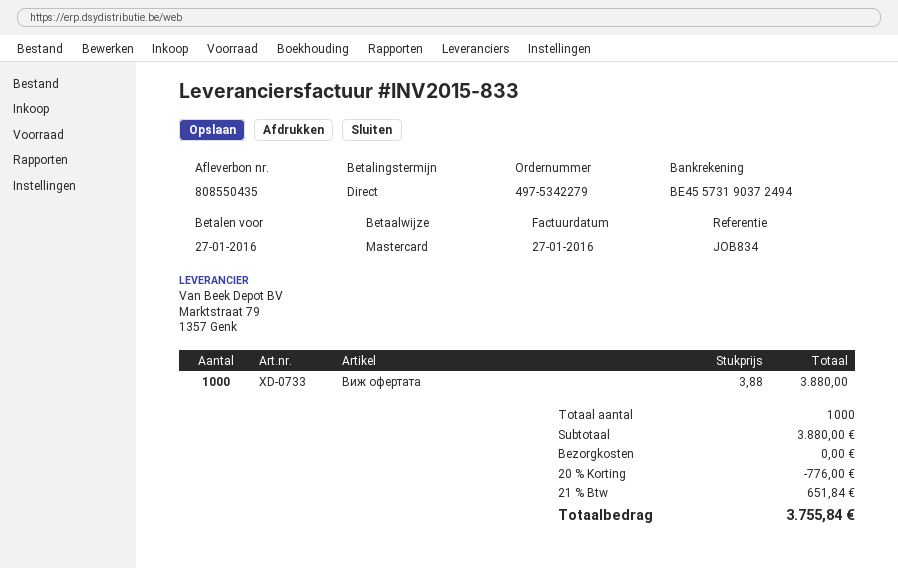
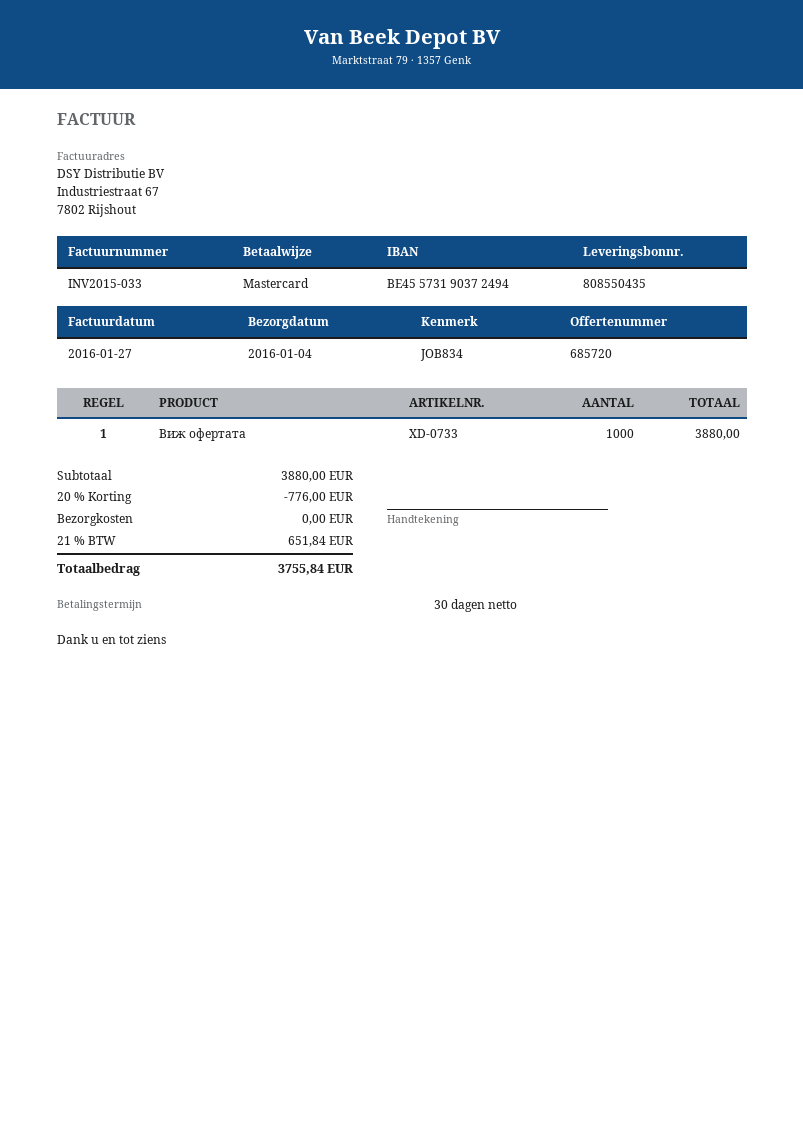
invoice number: INV2015-833 -> INV2015-033
payment terms: on receipt -> 30 days

